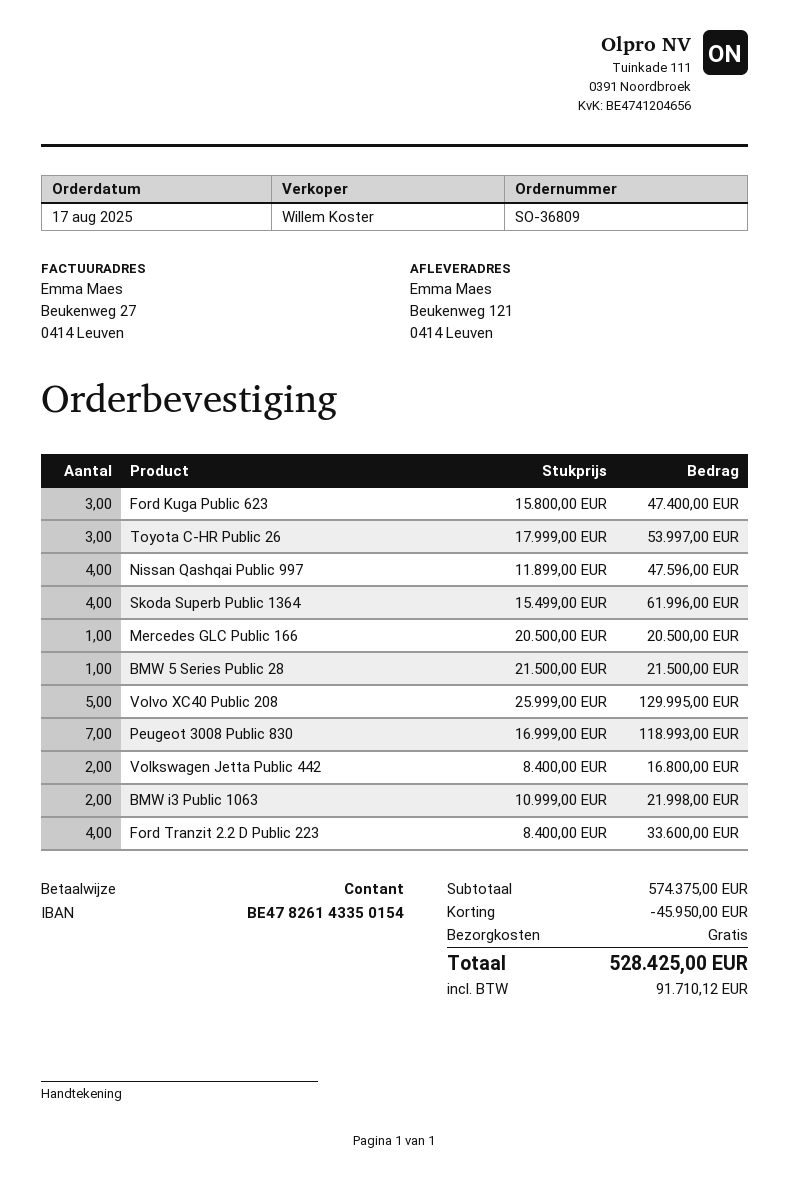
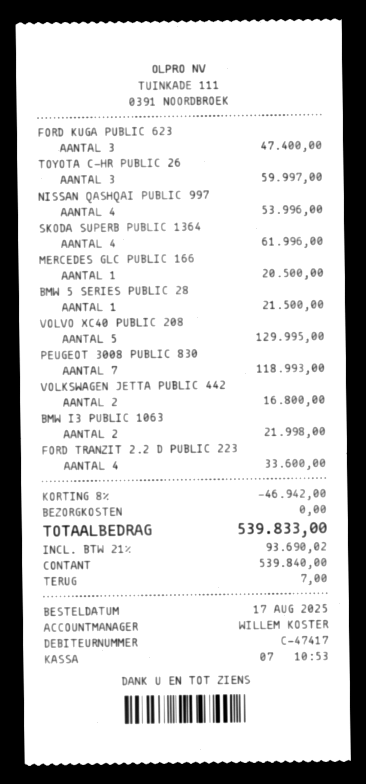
Toyota C-HR Public 26: 3 for 53997.00 -> 3 for 59997.00
Nissan Qashqai Public 997: 4 for 47596.00 -> 4 for 53996.00
discount: 45950.00 -> 46942.00
tax: 91710.12 -> 93690.02
total: 528425.00 -> 539833.00

